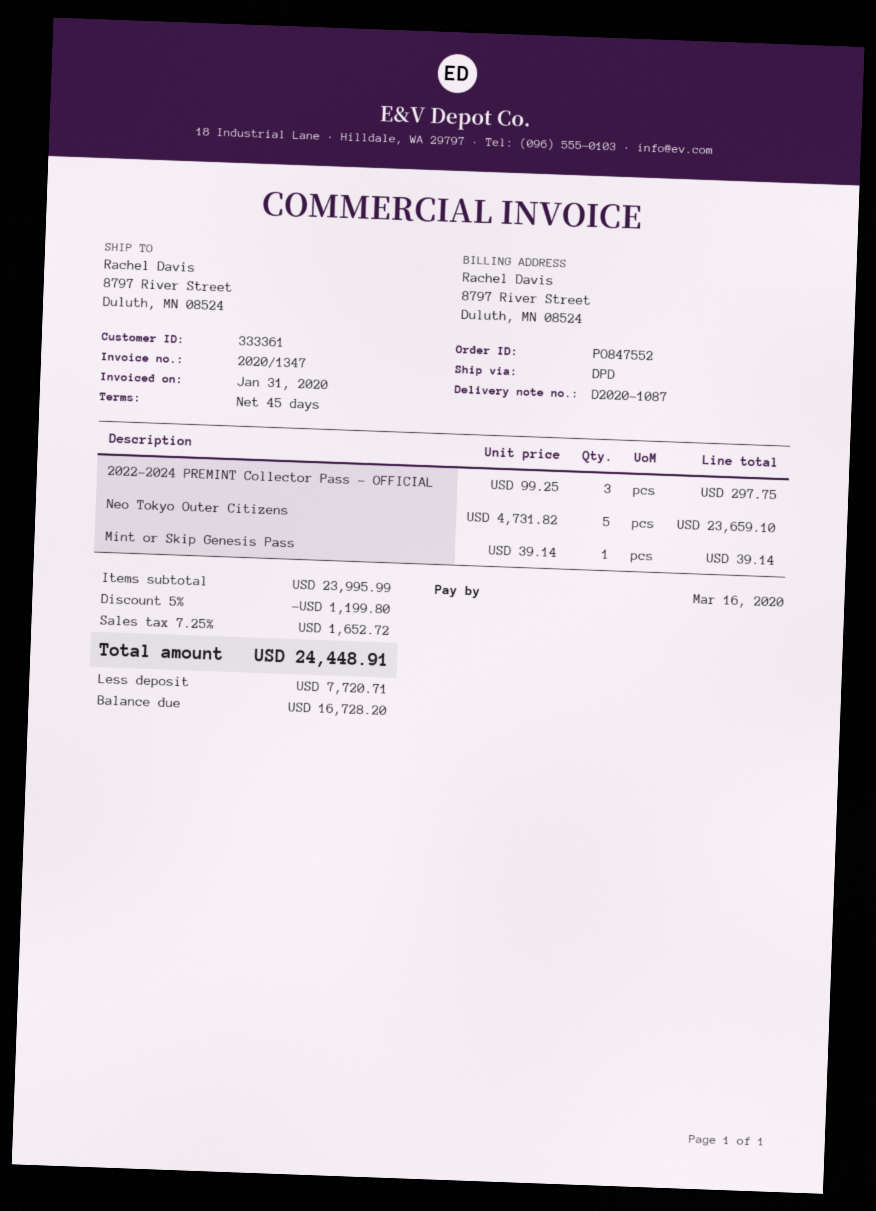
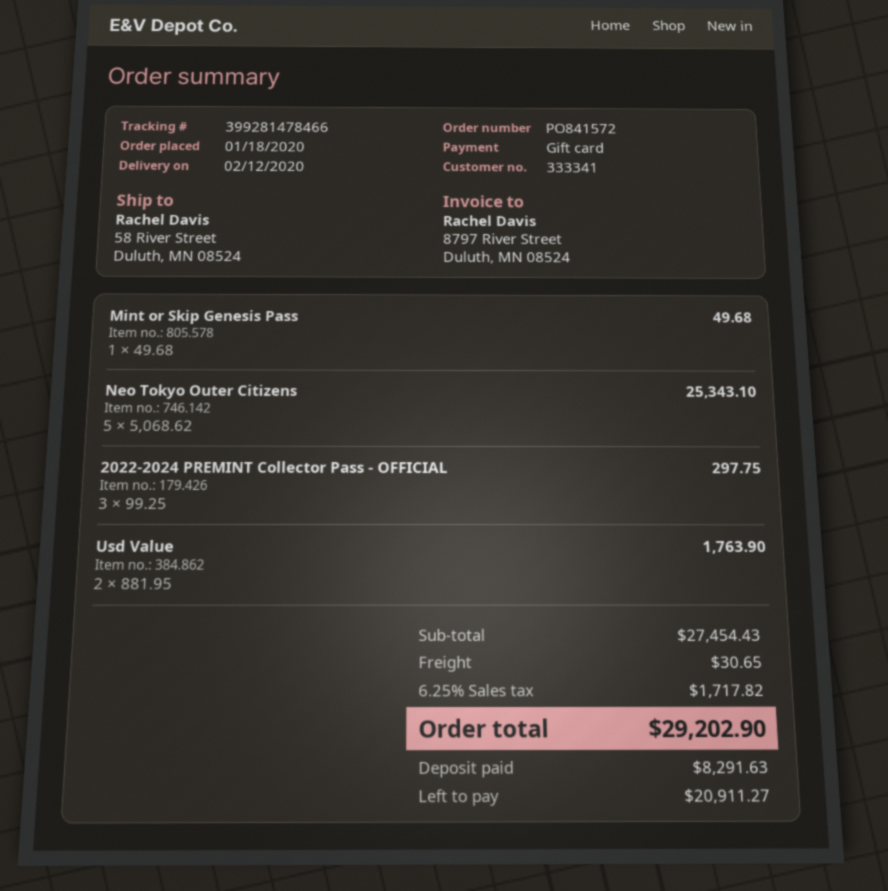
order number: PO847552 -> PO841572
customer number: 333361 -> 333341
ship to: 8797 River Street, Duluth, MN 08524 -> 58 River Street, Duluth, MN 08524
Neo Tokyo Outer Citizens: 5 x 4731.82 = 23659.10 -> 5 x 5068.62 = 25343.10
Mint or Skip Genesis Pass: 1 x 39.14 = 39.14 -> 1 x 49.68 = 49.68
Usd Value: none -> 2 x 881.95 = 1763.90
subtotal: 23995.99 -> 27454.43
discount: 5% = 1199.80 -> none
shipping: none -> 30.65
tax: 7.25% = 1652.72 -> 6.25% = 1717.82
total: 24448.91 -> 29202.90
deposit: 7720.71 -> 8291.63
balance: 16728.20 -> 20911.27

